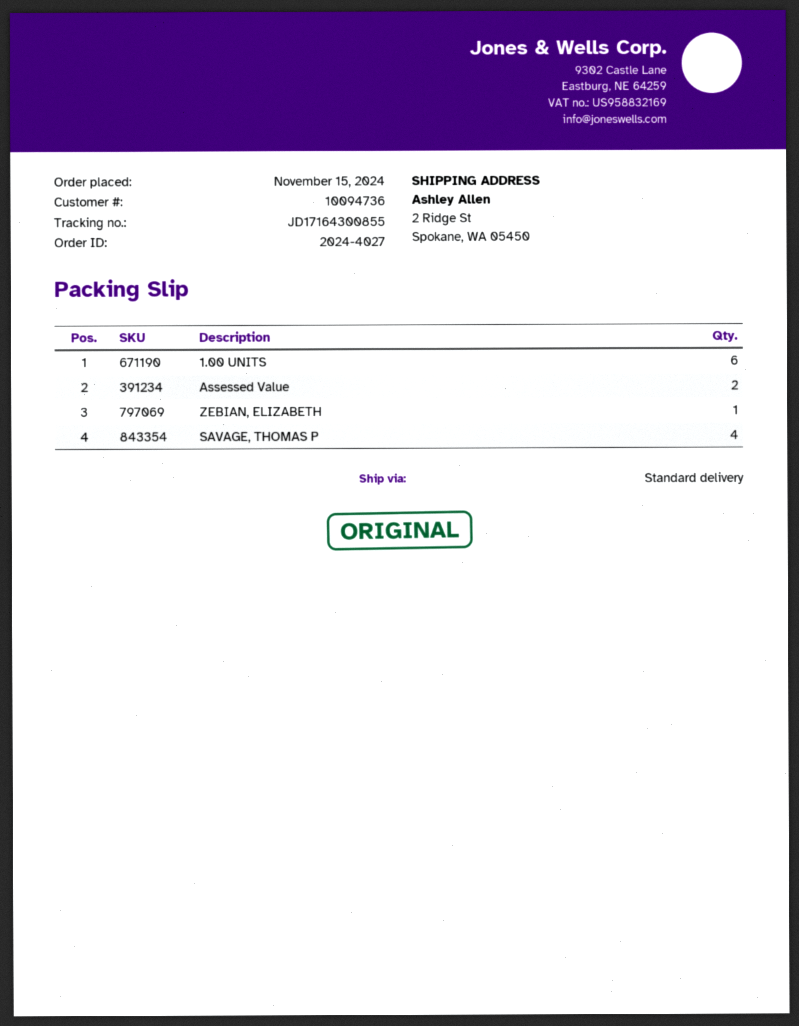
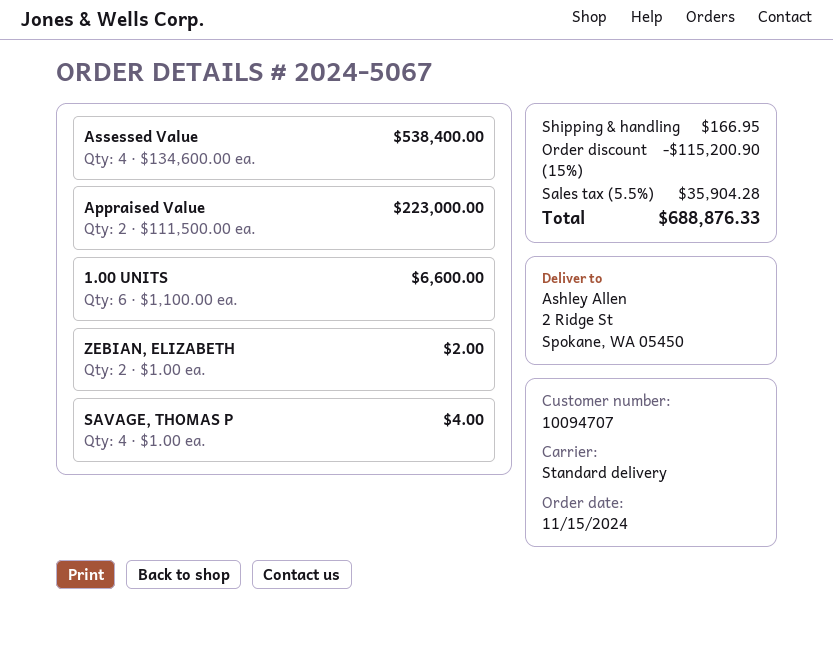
order number: 2024-4027 -> 2024-5067
customer number: 10094736 -> 10094707
Assessed Value: 2 -> 4
ZEBIAN, ELIZABETH: 1 -> 2
Appraised Value: none -> 2

